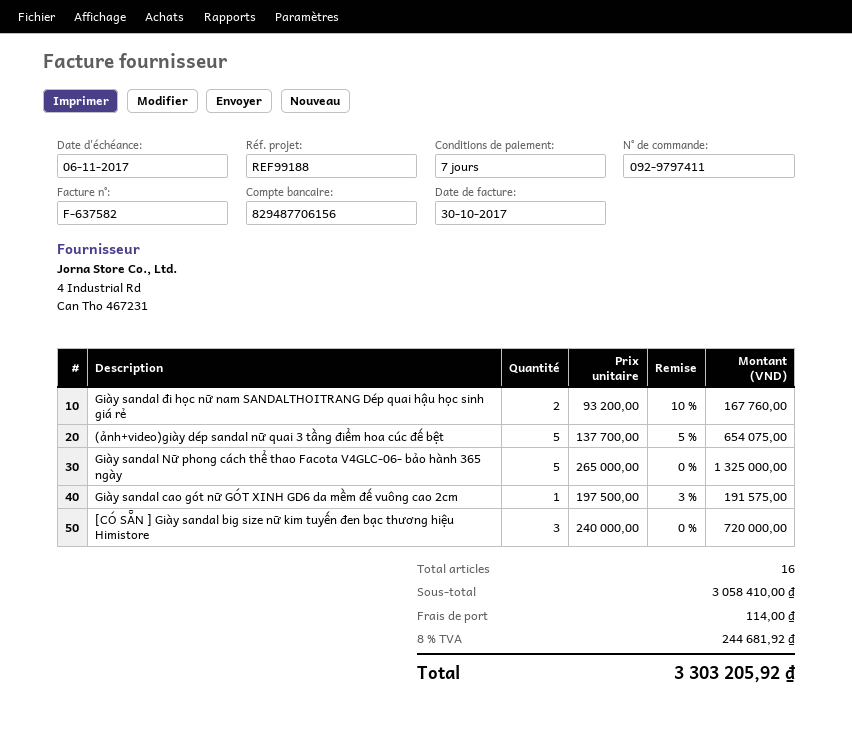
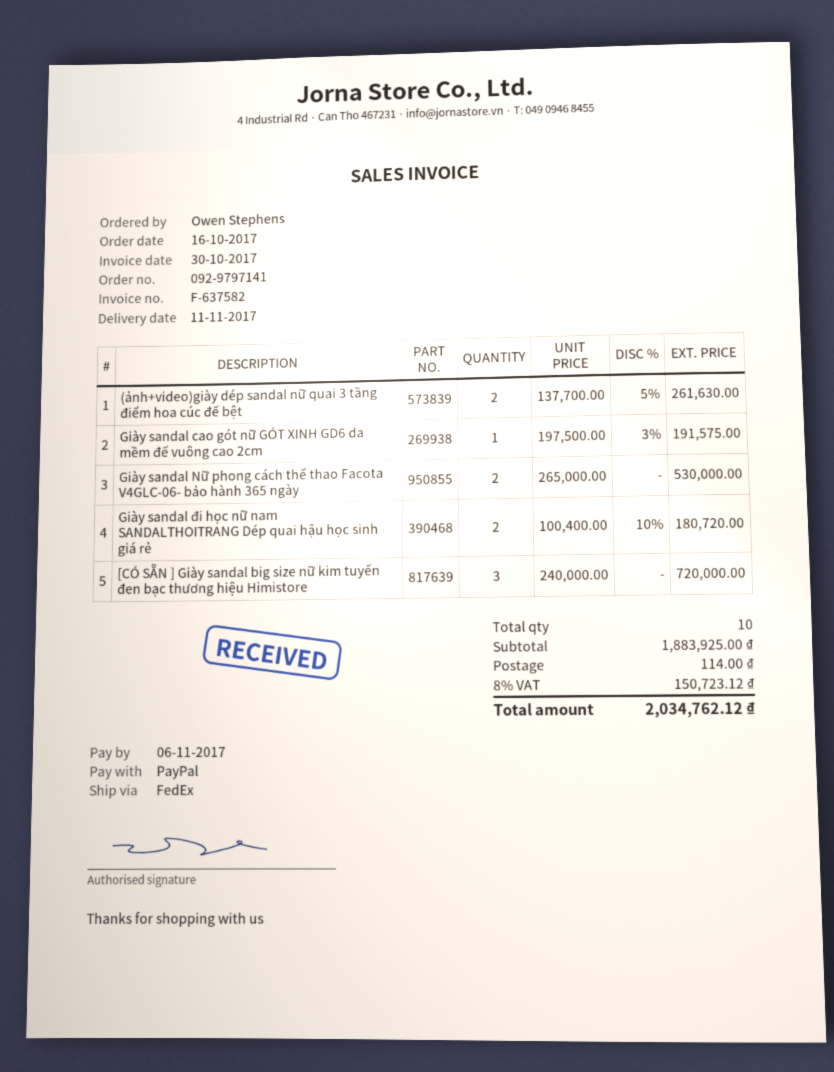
order number: 092-9797411 -> 092-9797141
Giày sandal đi học nữ nam SANDALTHOITRANG Dép quai hậu học sinh giá rẻ: 2 x 93200.00 - 10% = 167760.00 -> 2 x 100400.00 - 10% = 180720.00
(ảnh+video)giày dép sandal nữ quai 3 tầng điểm hoa cúc đế bệt: 5 x 137700.00 - 5% = 654075.00 -> 2 x 137700.00 - 5% = 261630.00
Giày sandal Nữ phong cách thể thao Facota V4GLC-06- bảo hành 365 ngày: 5 x 265000.00 = 1325000.00 -> 2 x 265000.00 = 530000.00
total quantity: 16 -> 10
subtotal: 3058410.00 -> 1883925.00
tax: 8% = 244681.92 -> 8% = 150723.12
total: 3303205.92 -> 2034762.12

